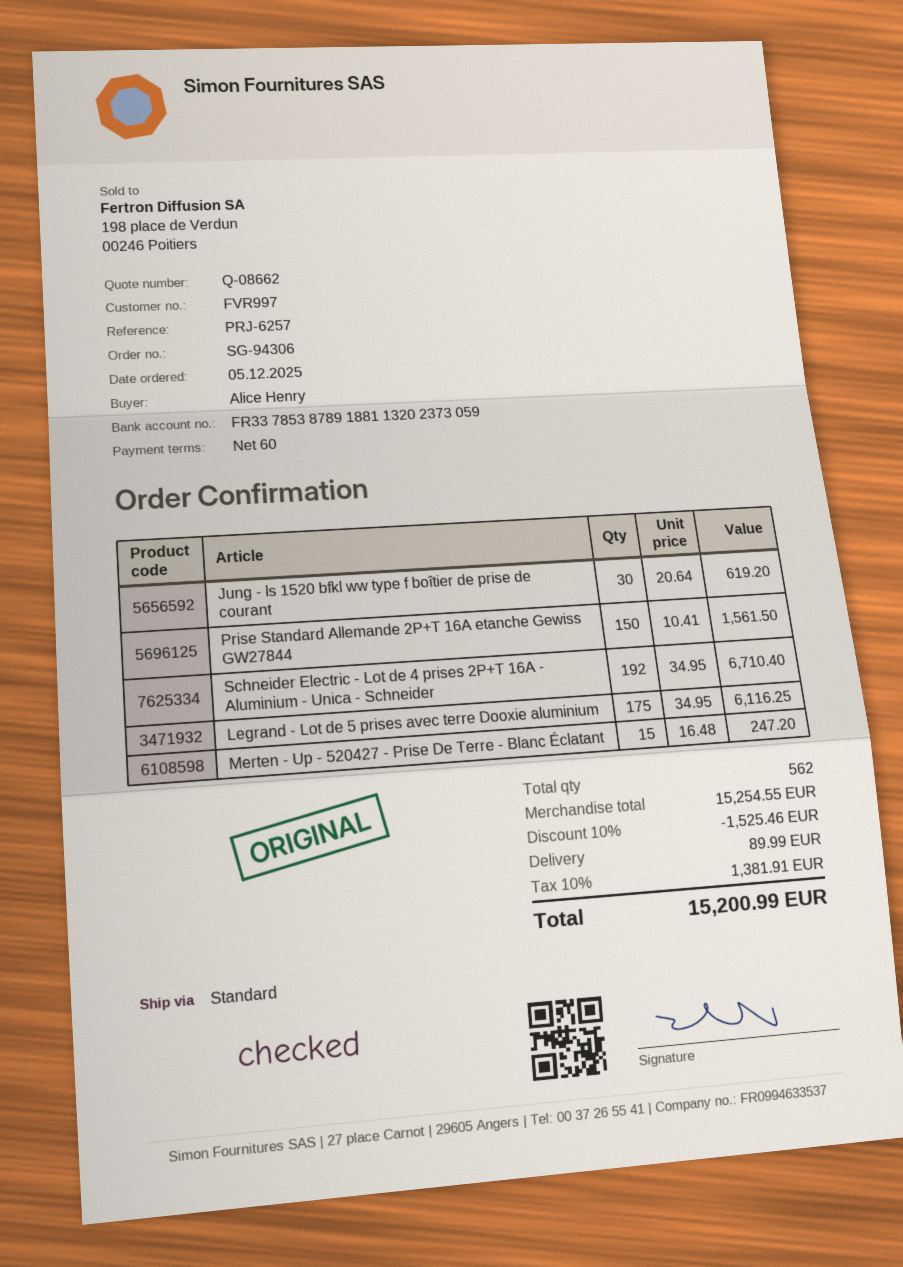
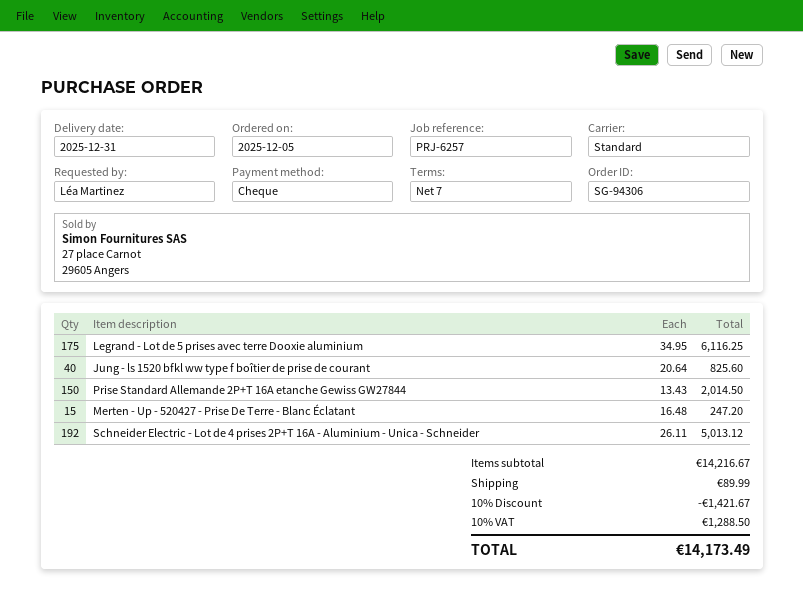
payment terms: 60 days -> 7 days
ordered by: Alice Henry -> Léa Martinez
Jung - ls 1520 bfkl ww type f boîtier de prise de courant: 30 x 20.64 = 619.20 -> 40 x 20.64 = 825.60
Prise Standard Allemande 2P+T 16A etanche Gewiss GW27844: 150 x 10.41 = 1561.50 -> 150 x 13.43 = 2014.50
Schneider Electric - Lot de 4 prises 2P+T 16A - Aluminium - Unica - Schneider: 192 x 34.95 = 6710.40 -> 192 x 26.11 = 5013.12
subtotal: 15254.55 -> 14216.67
discount: 10% = 1525.46 -> 10% = 1421.67
tax: 10% = 1381.91 -> 10% = 1288.50
total: 15200.99 -> 14173.49

